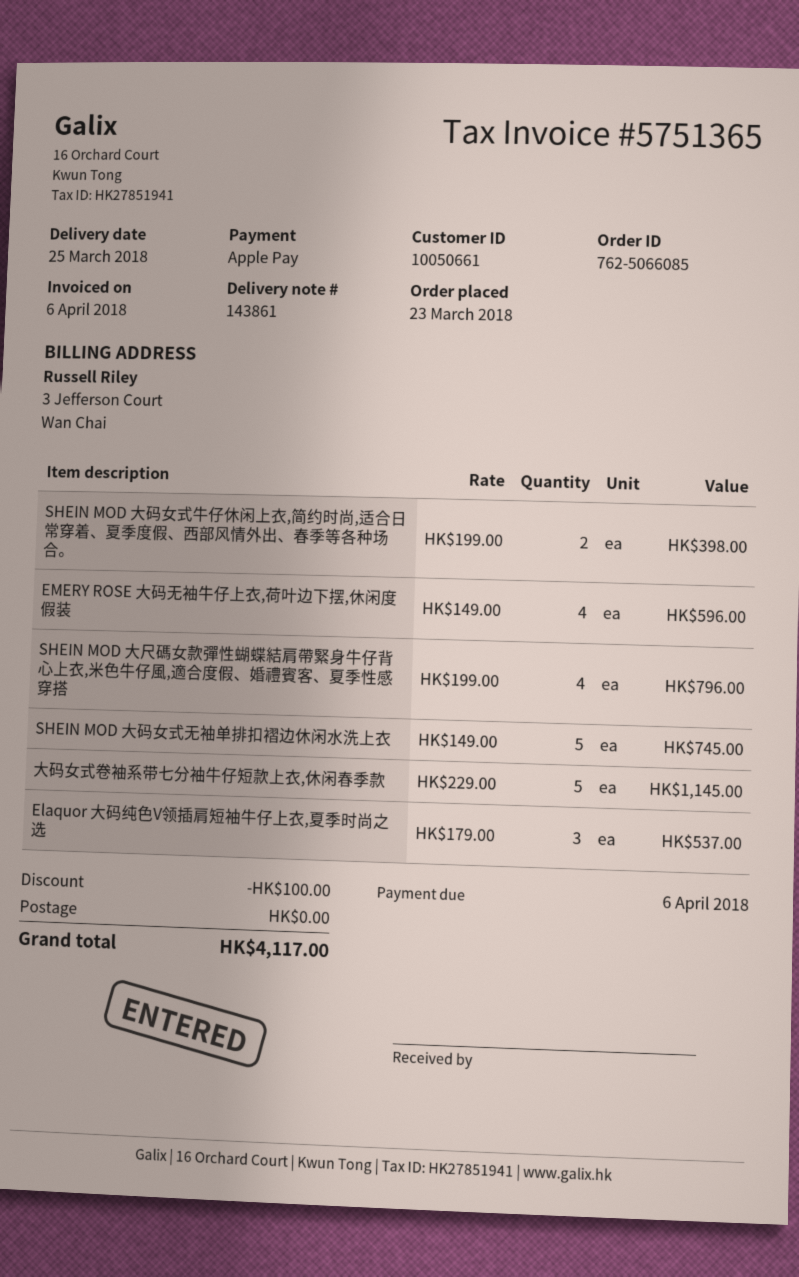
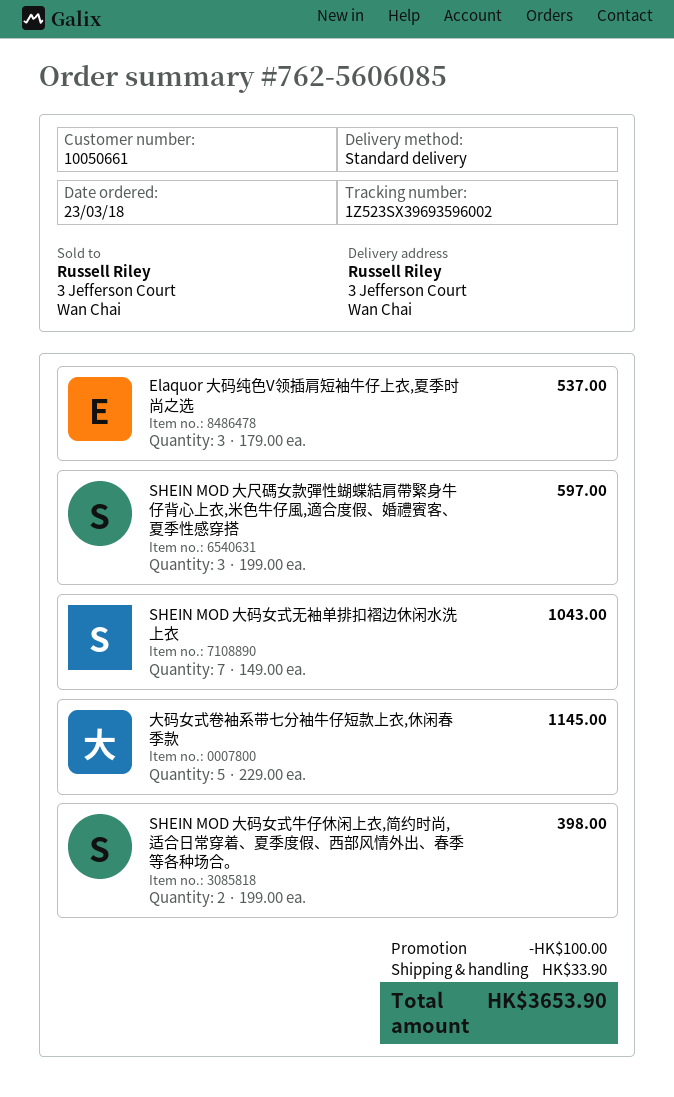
order number: 762-5066085 -> 762-5606085
EMERY ROSE 大码无袖牛仔上衣,荷叶边下摆,休闲度假装: 4 x 149.00 = 596.00 -> none
SHEIN MOD 大尺碼女款彈性蝴蝶結肩帶緊身牛仔背心上衣,米色牛仔風,適合度假、婚禮賓客、夏季性感穿搭: 4 x 199.00 = 796.00 -> 3 x 199.00 = 597.00
SHEIN MOD 大码女式无袖单排扣褶边休闲水洗上衣: 5 x 149.00 = 745.00 -> 7 x 149.00 = 1043.00
shipping: 0.00 -> 33.90
total: 4117.00 -> 3653.90

